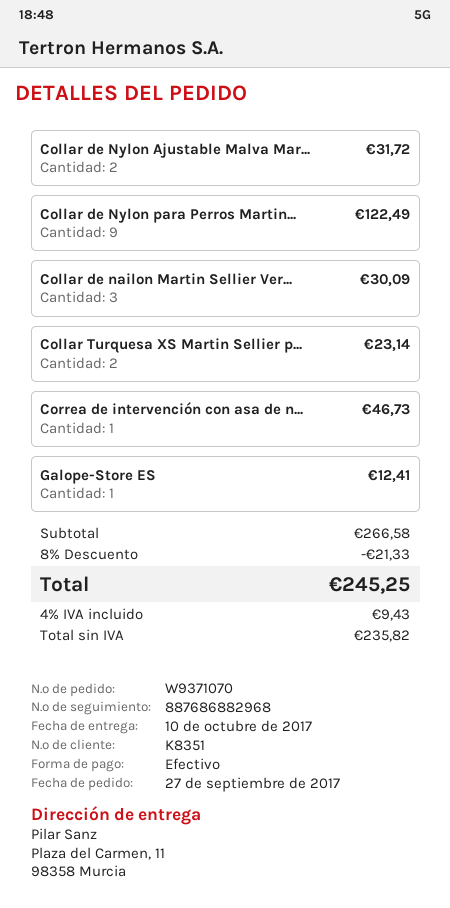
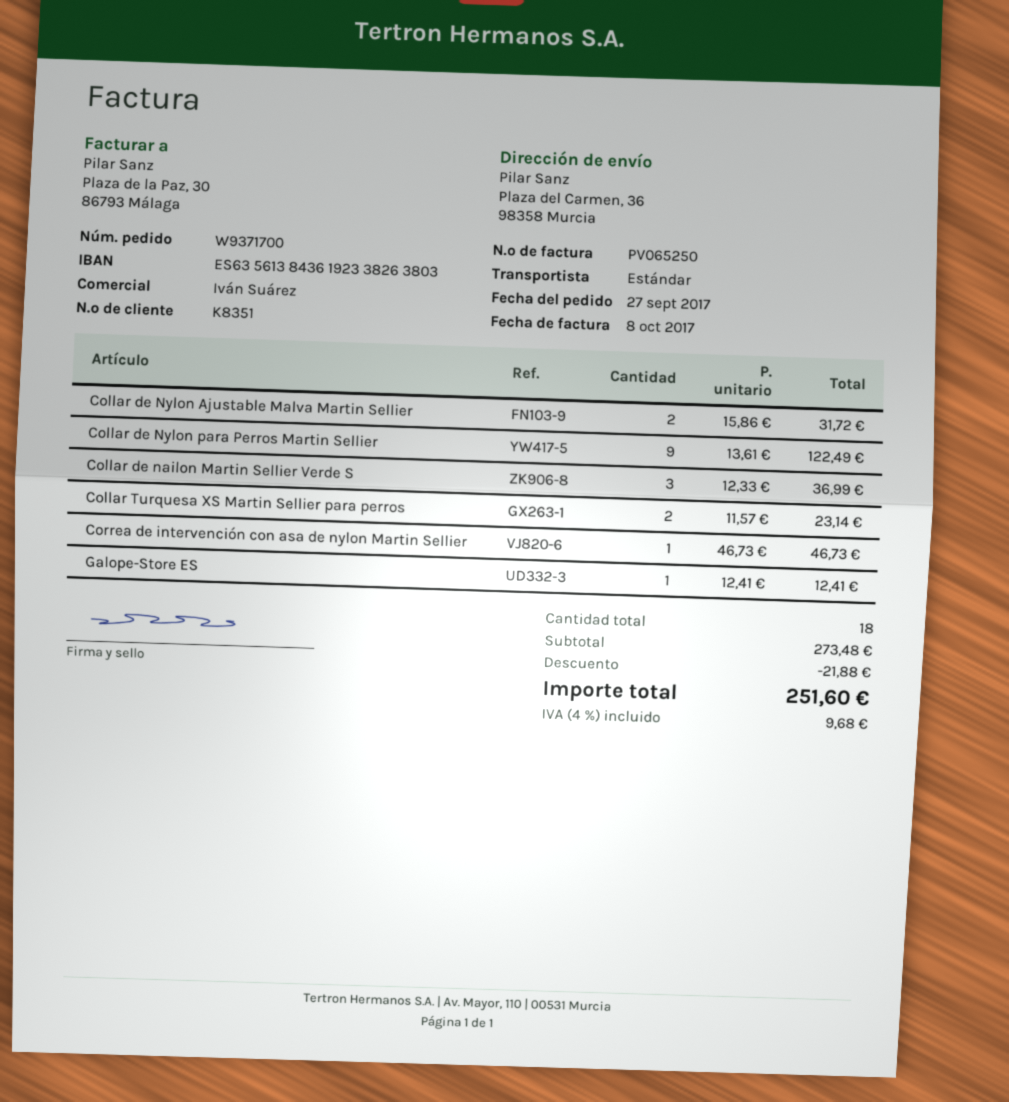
order number: W9371070 -> W9371700
ship to: Plaza del Carmen, 11, 98358 Murcia -> Plaza del Carmen, 36, 98358 Murcia
Collar de nailon Martin Sellier Ver...: 3 for 30.09 -> 3 for 36.99
subtotal: 266.58 -> 273.48
discount: 21.33 -> 21.88
tax: 4% = 9.43 -> 4% = 9.68
total: 245.25 -> 251.60

